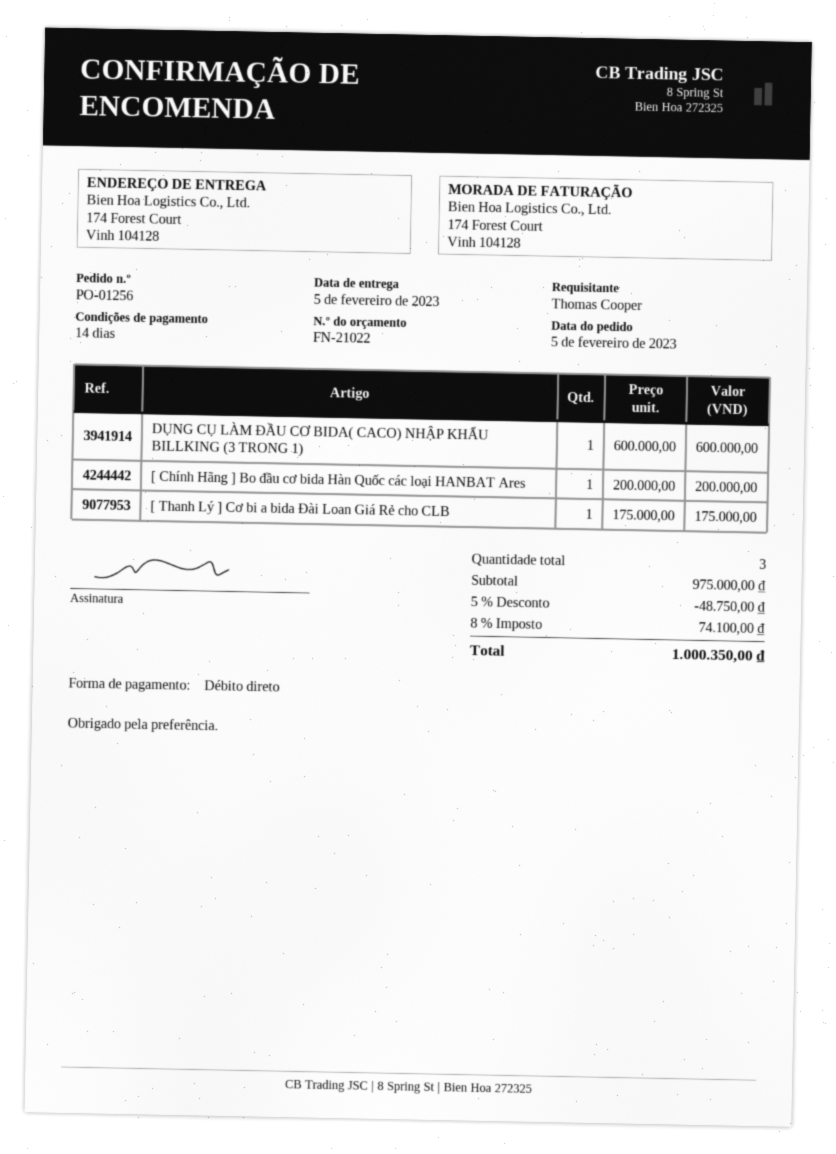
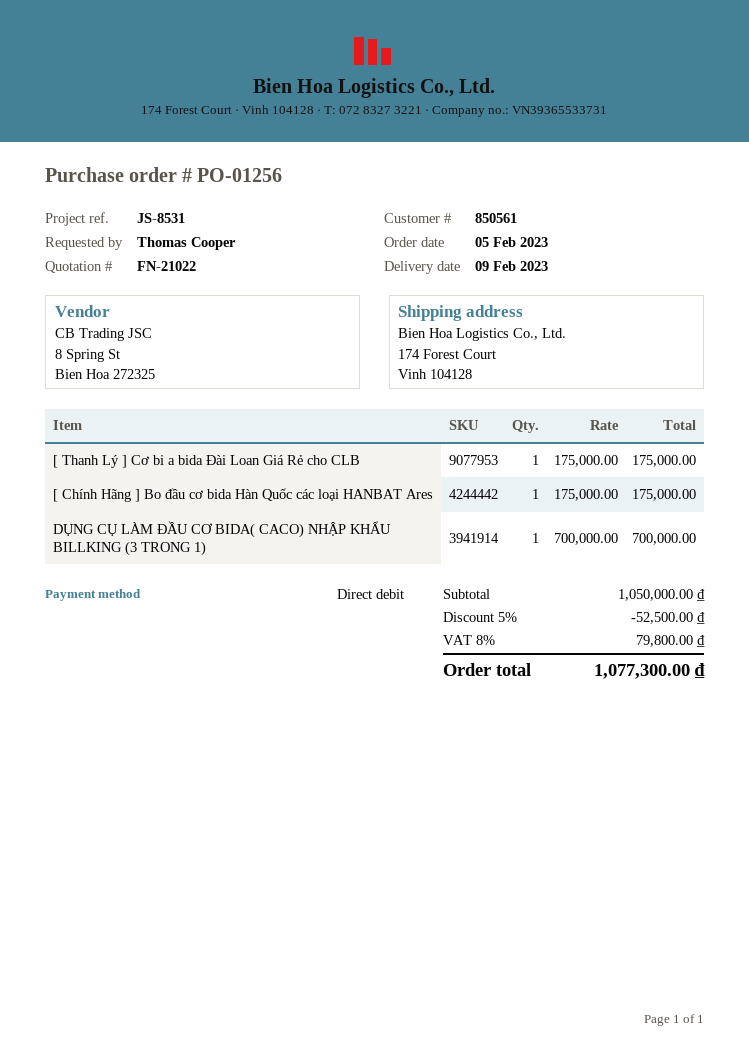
delivery date: 2023-02-05 -> 2023-02-09
DỤNG CỤ LÀM ĐẦU CƠ BIDA( CACO) NHẬP KHẨU BILLKING (3 TRONG 1): 1 x 600000.00 = 600000.00 -> 1 x 700000.00 = 700000.00
[ Chính Hãng ] Bo đầu cơ bida Hàn Quốc các loại HANBAT Ares: 1 x 200000.00 = 200000.00 -> 1 x 175000.00 = 175000.00
subtotal: 975000.00 -> 1050000.00
discount: 5% = 48750.00 -> 5% = 52500.00
tax: 8% = 74100.00 -> 8% = 79800.00
total: 1000350.00 -> 1077300.00

